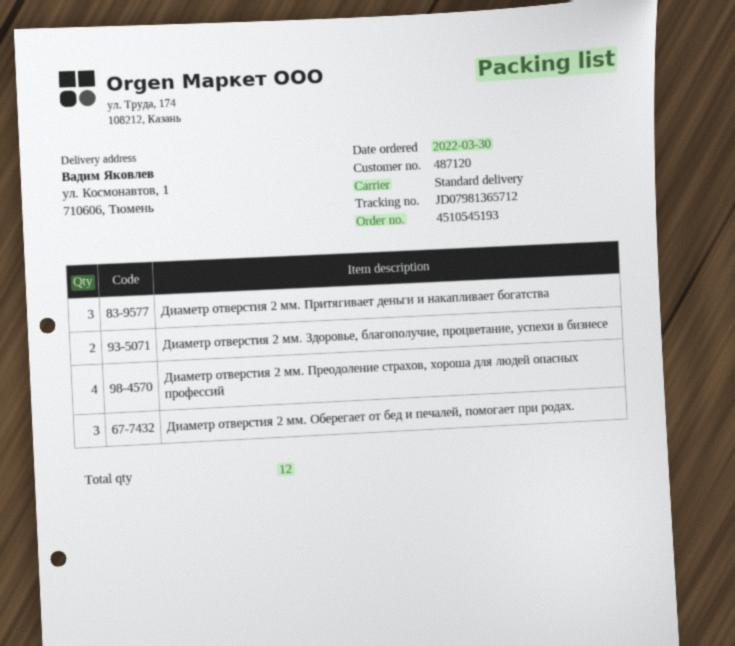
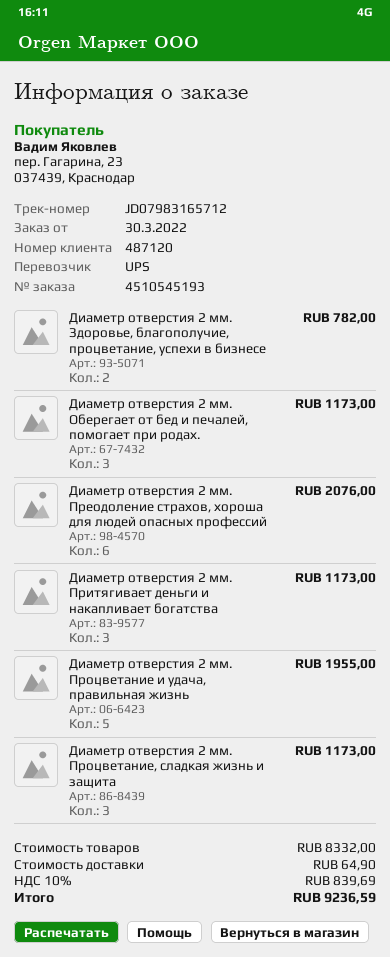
shipping method: standard -> UPS
tracking number: JD07981365712 -> JD07983165712
Диаметр отверстия 2 мм. Преодоление страхов, хороша для людей опасных профессий: 4 -> 6
Диаметр отверстия 2 мм. Процветание и удача, правильная жизнь: none -> 5
Диаметр отверстия 2 мм. Процветание, сладкая жизнь и защита: none -> 3

